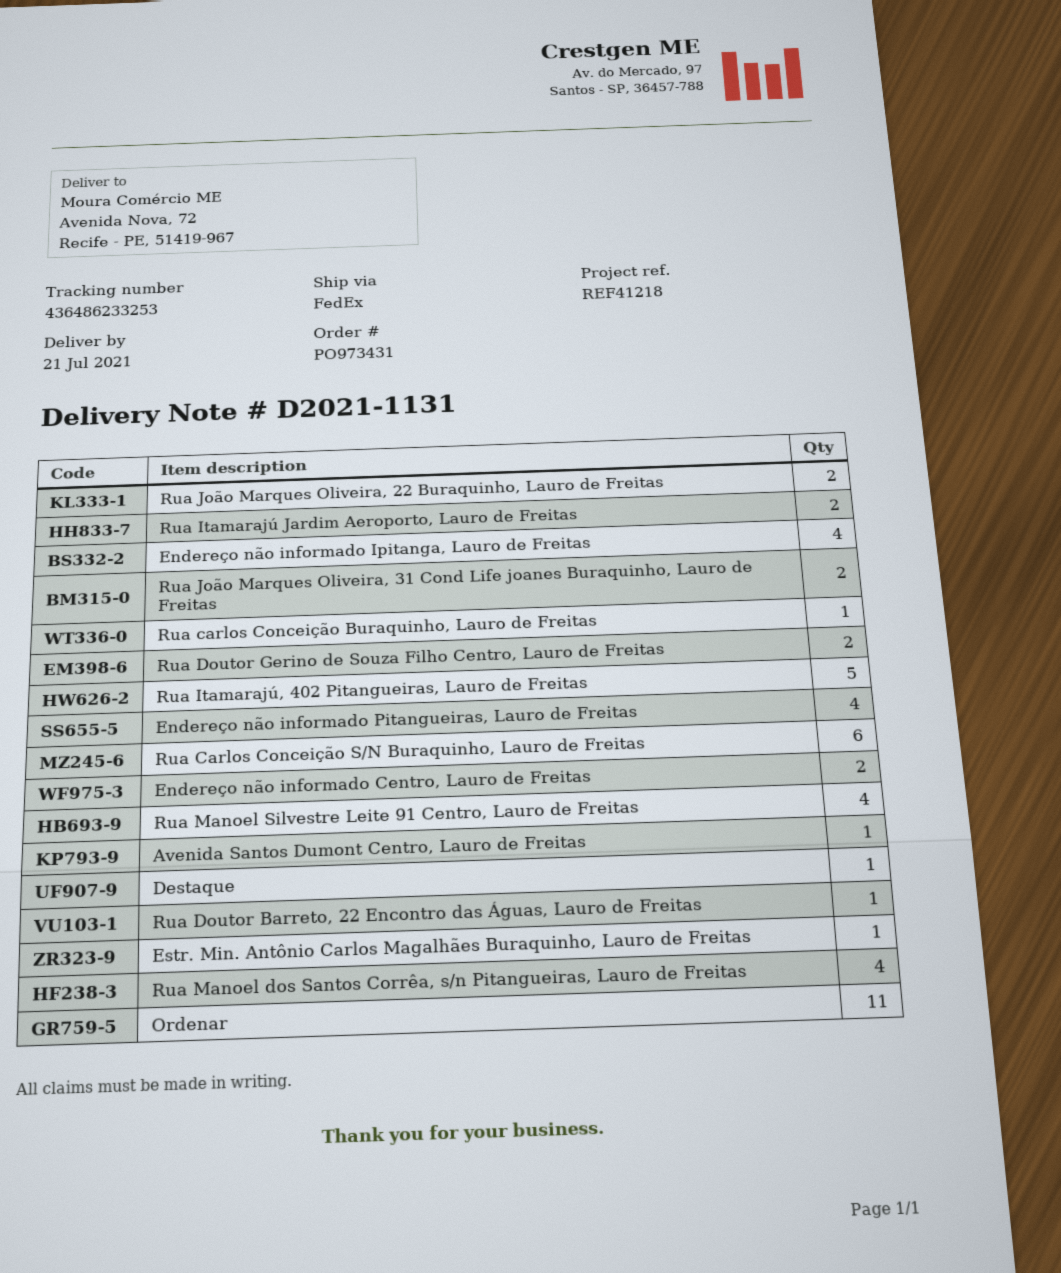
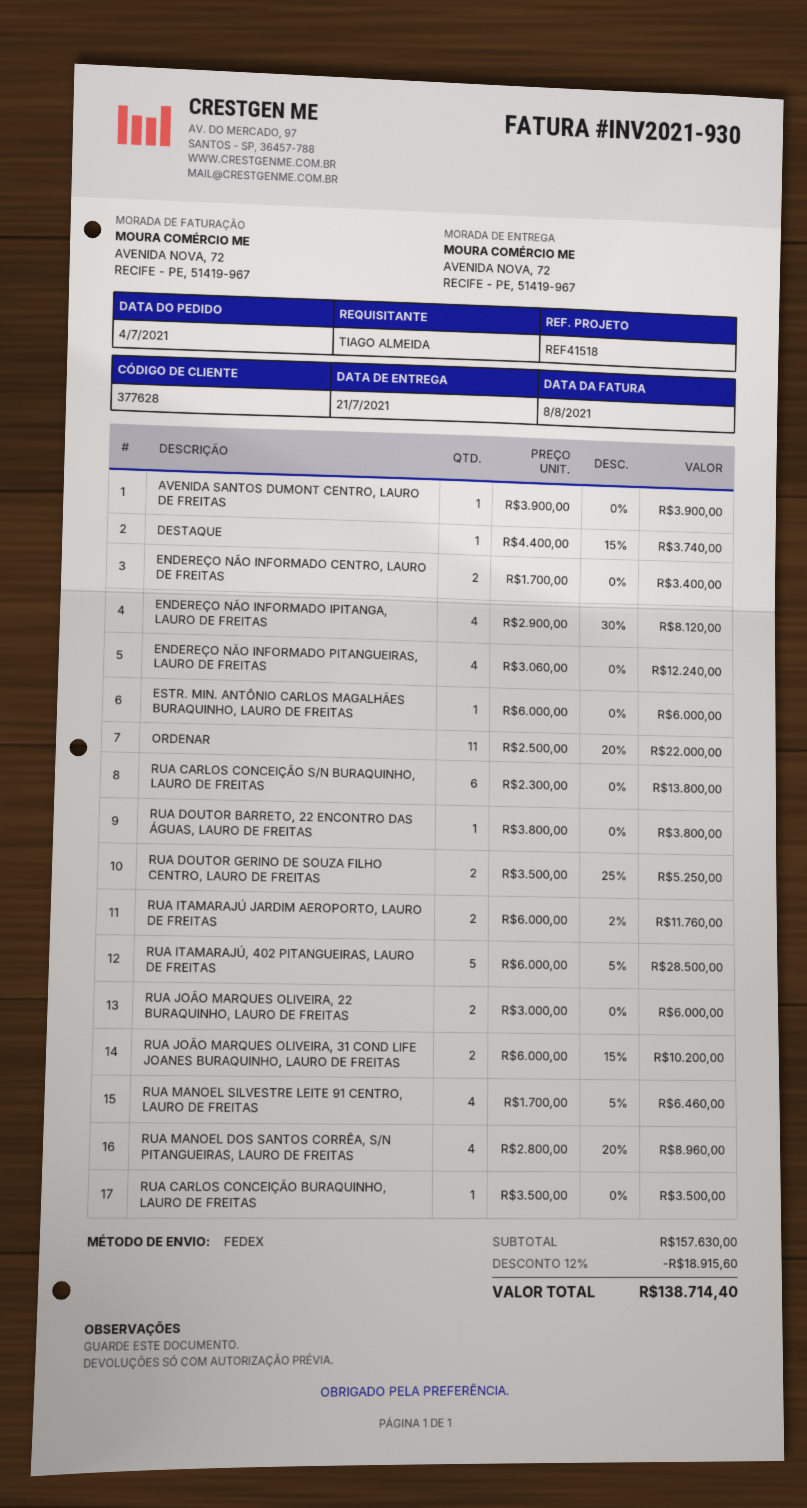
reference: REF41218 -> REF41518

